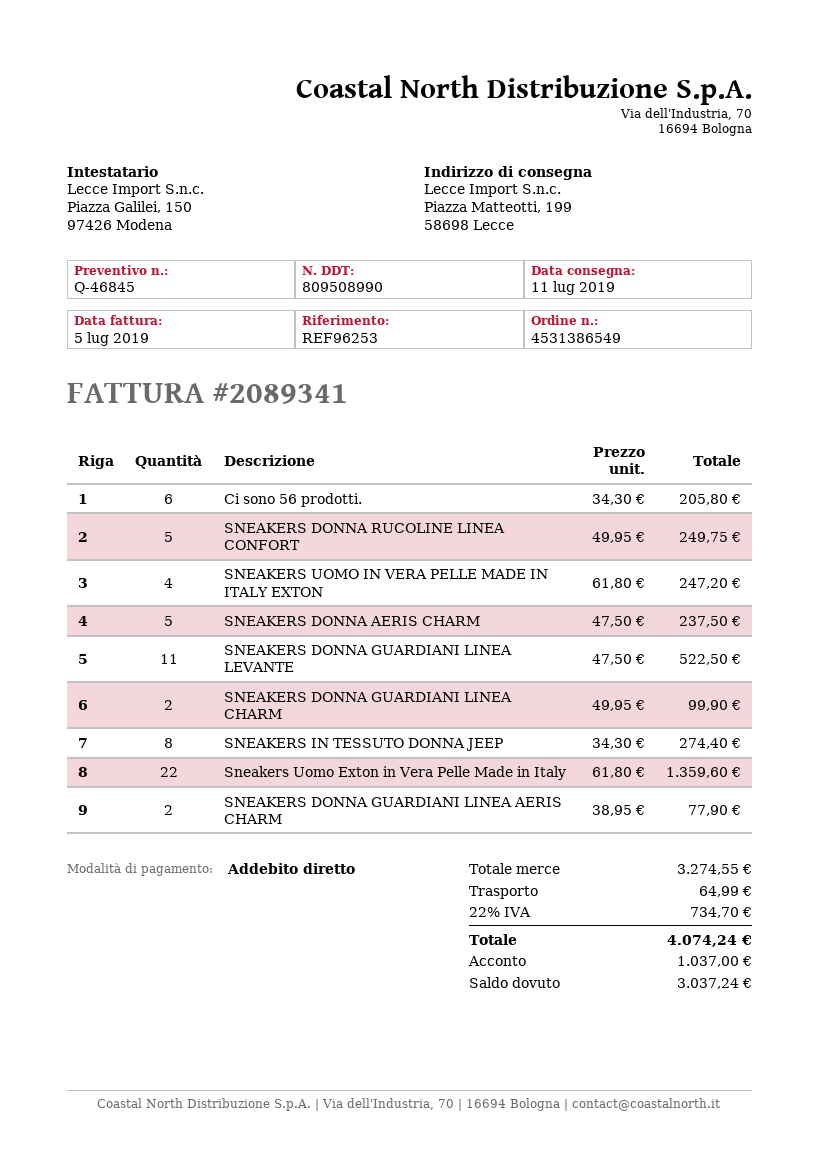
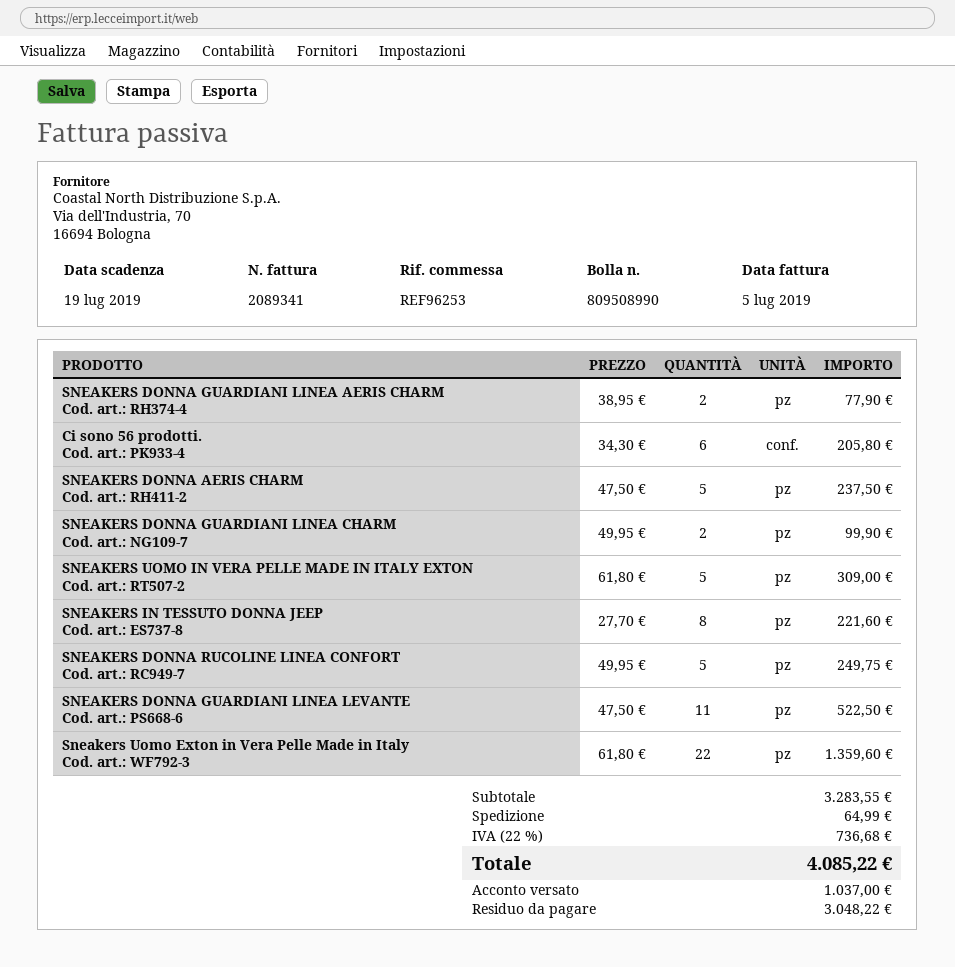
SNEAKERS UOMO IN VERA PELLE MADE IN ITALY EXTON: 4 x 61.80 = 247.20 -> 5 x 61.80 = 309.00
SNEAKERS IN TESSUTO DONNA JEEP: 8 x 34.30 = 274.40 -> 8 x 27.70 = 221.60
subtotal: 3274.55 -> 3283.55
tax: 22% = 734.70 -> 22% = 736.68
total: 4074.24 -> 4085.22
balance: 3037.24 -> 3048.22

